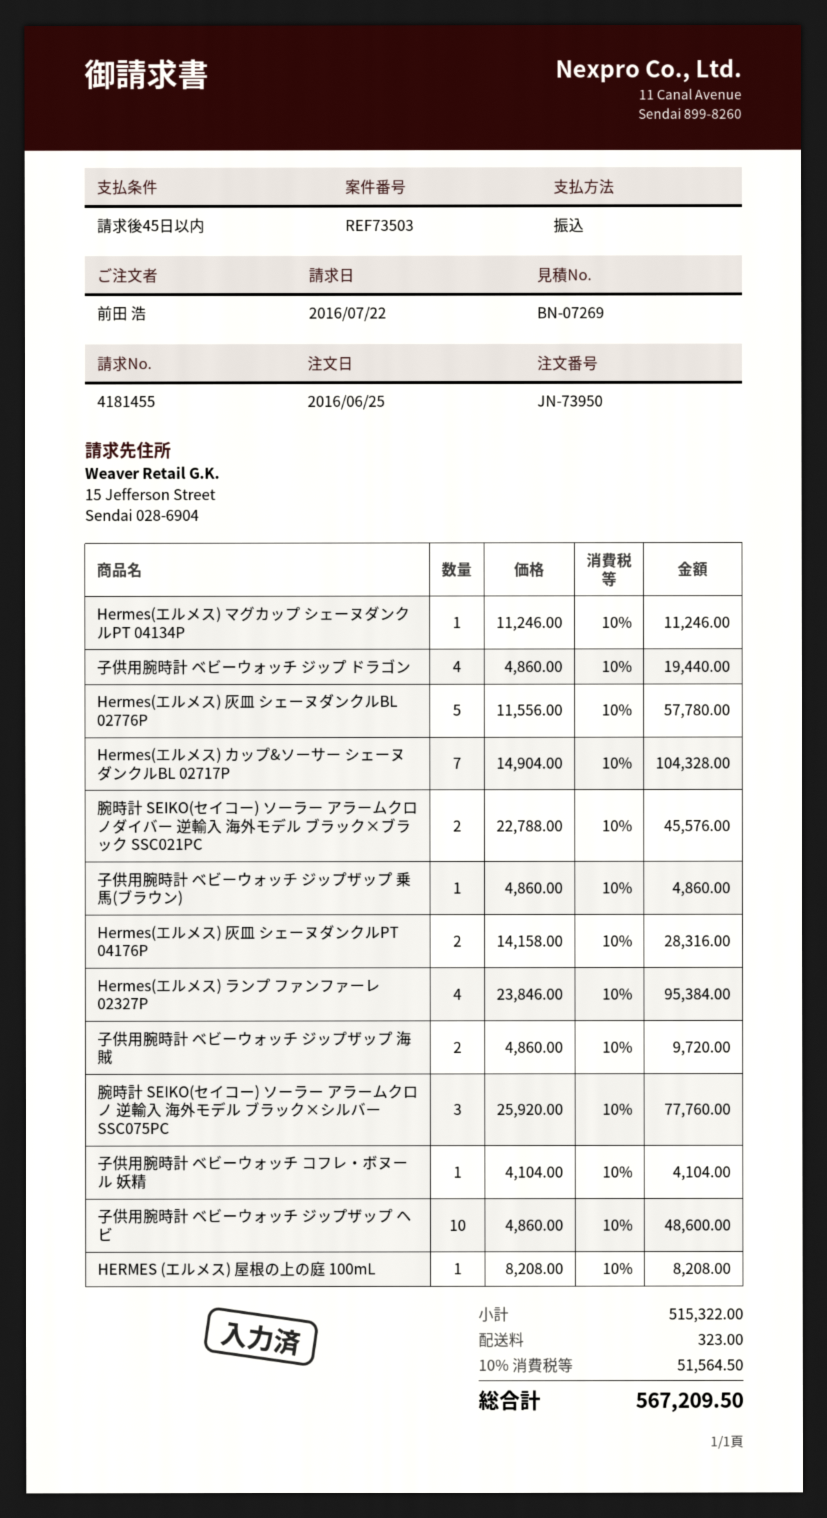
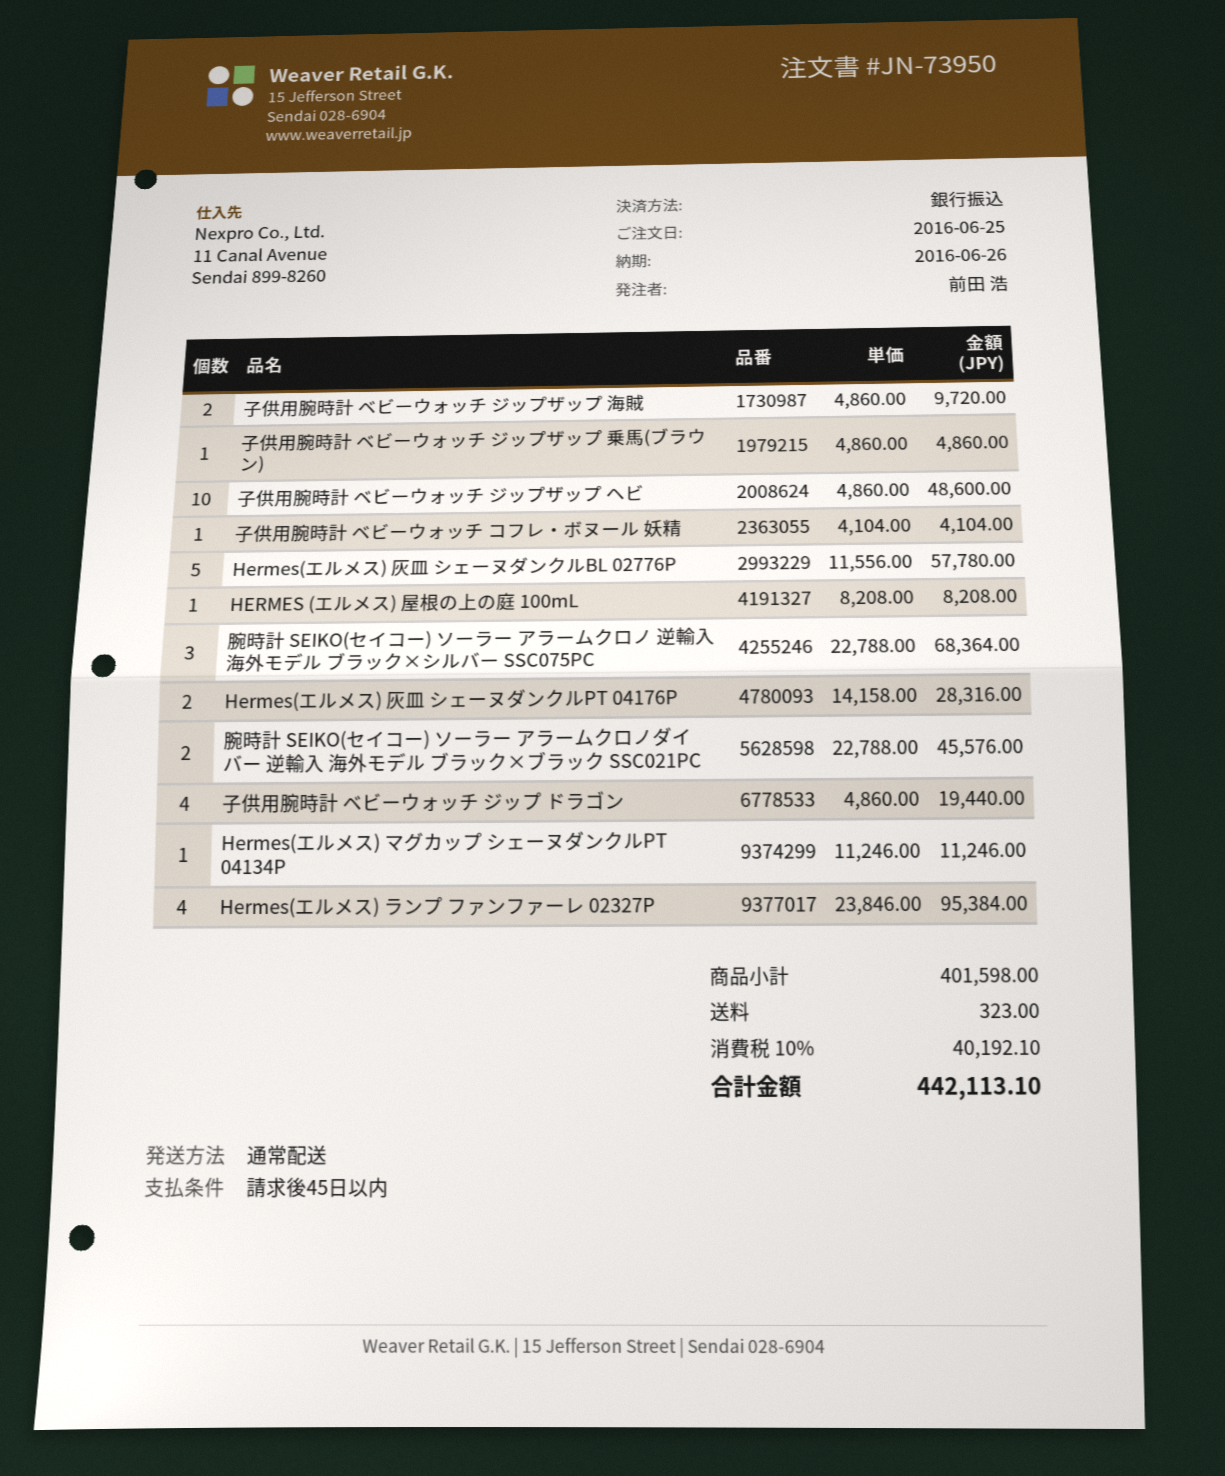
Hermes(エルメス) カップ&ソーサー シェーヌダンクルBL 02717P: 7 x 14904.00 = 104328.00 -> none
腕時計 SEIKO(セイコー) ソーラー アラームクロノ 逆輸入 海外モデル ブラック×シルバー SSC075PC: 3 x 25920.00 = 77760.00 -> 3 x 22788.00 = 68364.00
subtotal: 515322.00 -> 401598.00
tax: 10% = 51564.50 -> 10% = 40192.10
total: 567209.50 -> 442113.10

